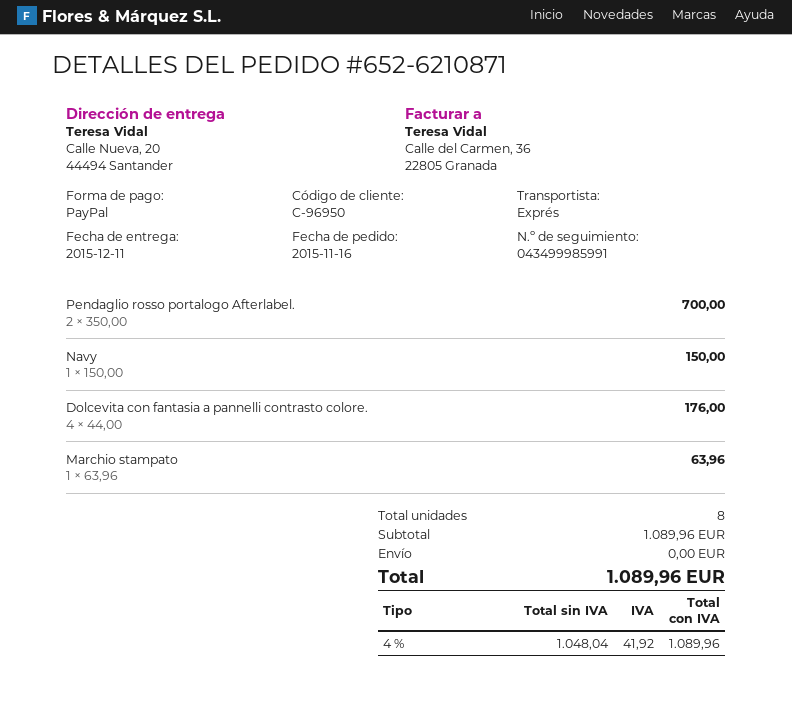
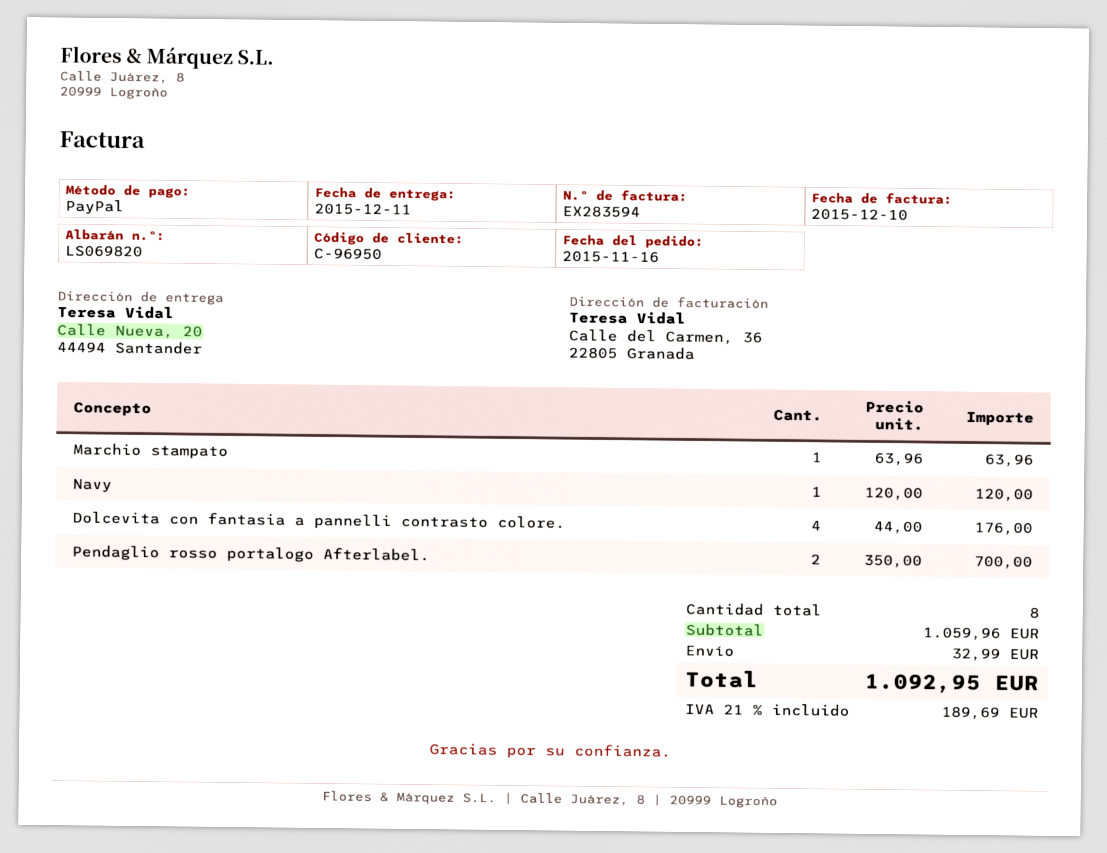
Navy: 1 x 150.00 = 150.00 -> 1 x 120.00 = 120.00
subtotal: 1089.96 -> 1059.96
shipping: 0.00 -> 32.99
tax: 4% = 41.92 -> 21% = 189.69
total: 1089.96 -> 1092.95

